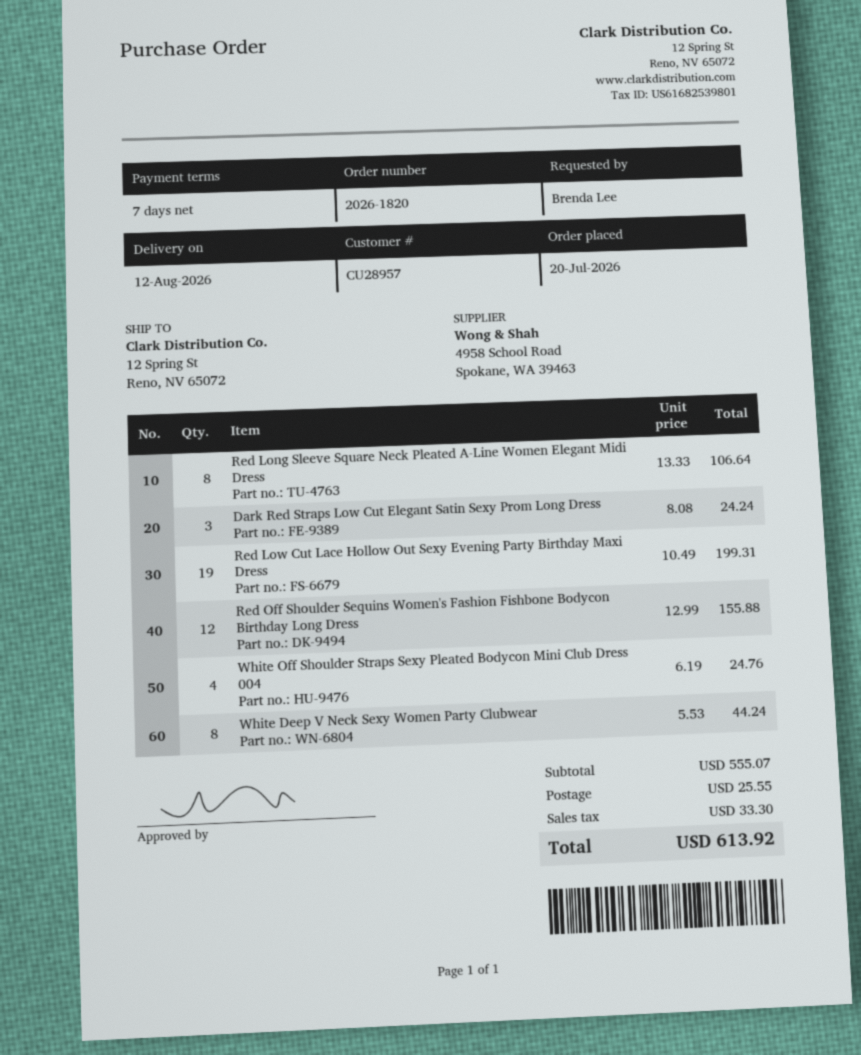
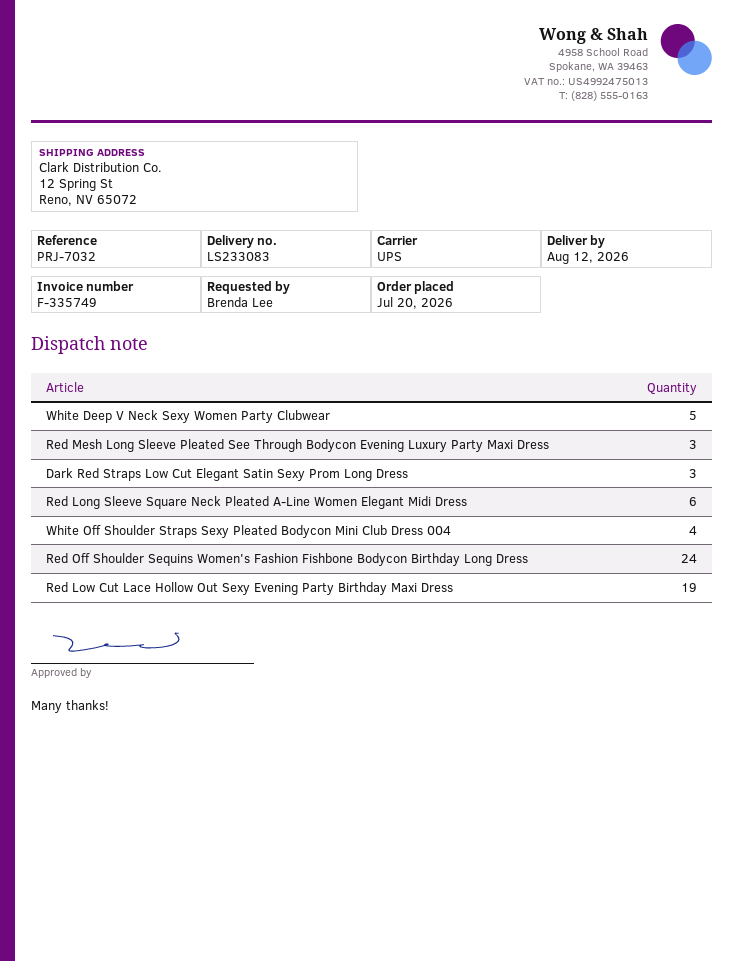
Red Long Sleeve Square Neck Pleated A-Line Women Elegant Midi Dress: 8 -> 6
Red Off Shoulder Sequins Women's Fashion Fishbone Bodycon Birthday Long Dress: 12 -> 24
White Deep V Neck Sexy Women Party Clubwear: 8 -> 5
Red Mesh Long Sleeve Pleated See Through Bodycon Evening Luxury Party Maxi Dress: none -> 3

